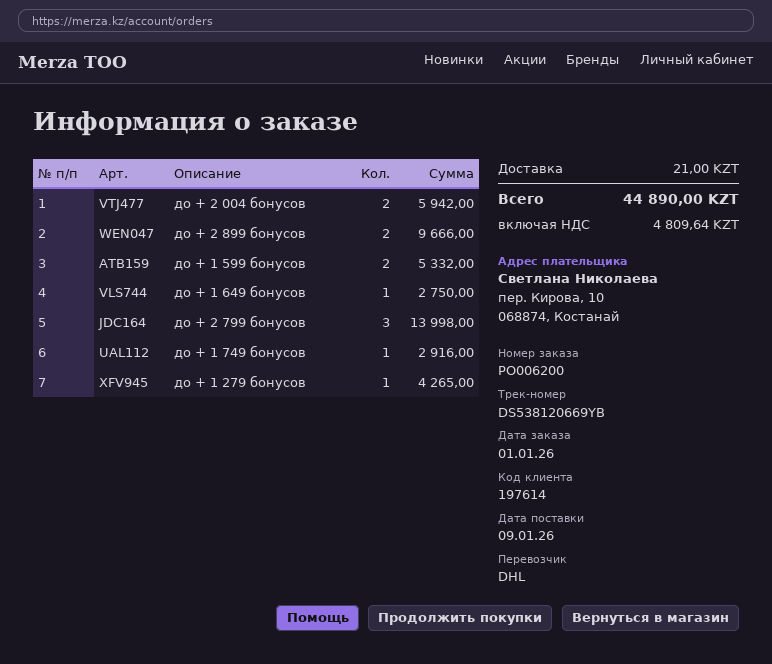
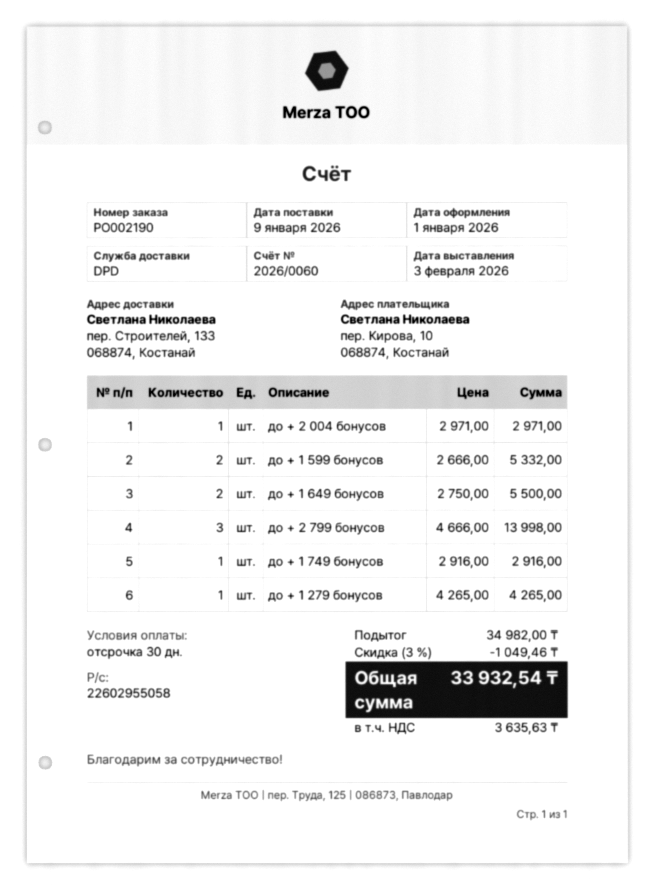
order number: PO006200 -> PO002190
shipping method: DHL -> DPD
до + 2 004 бонусов: 2 for 5942.00 -> 1 for 2971.00
до + 2 899 бонусов: 2 for 9666.00 -> none
до + 1 649 бонусов: 1 for 2750.00 -> 2 for 5500.00
discount: none -> 3% = 1049.46
shipping: 21.00 -> none
tax: 4809.64 -> 3635.63
total: 44890.00 -> 33932.54

